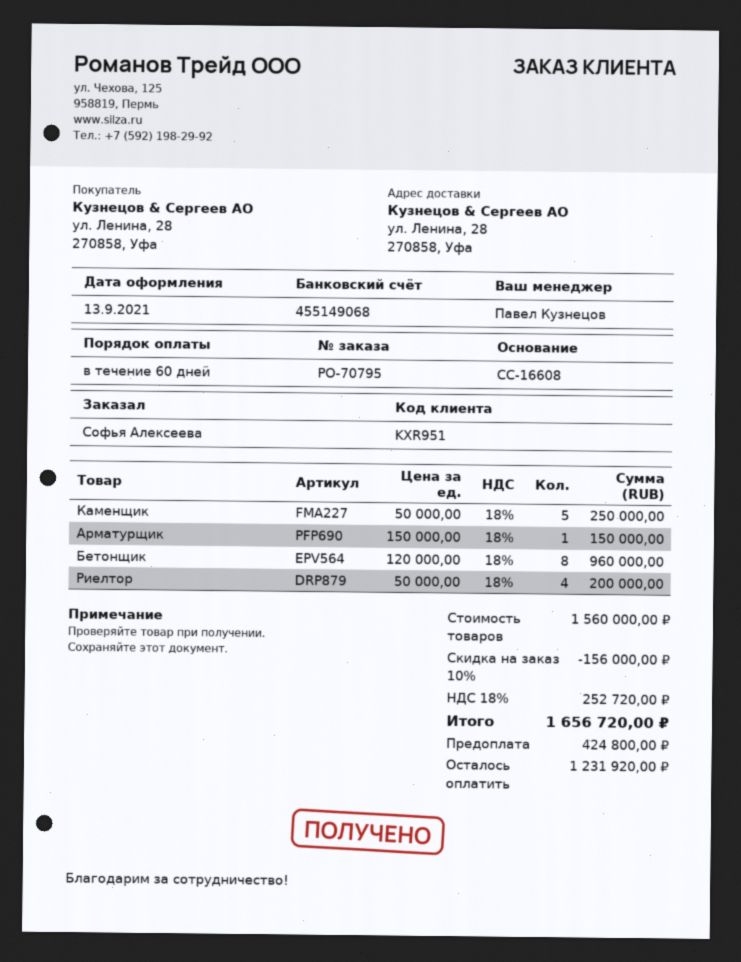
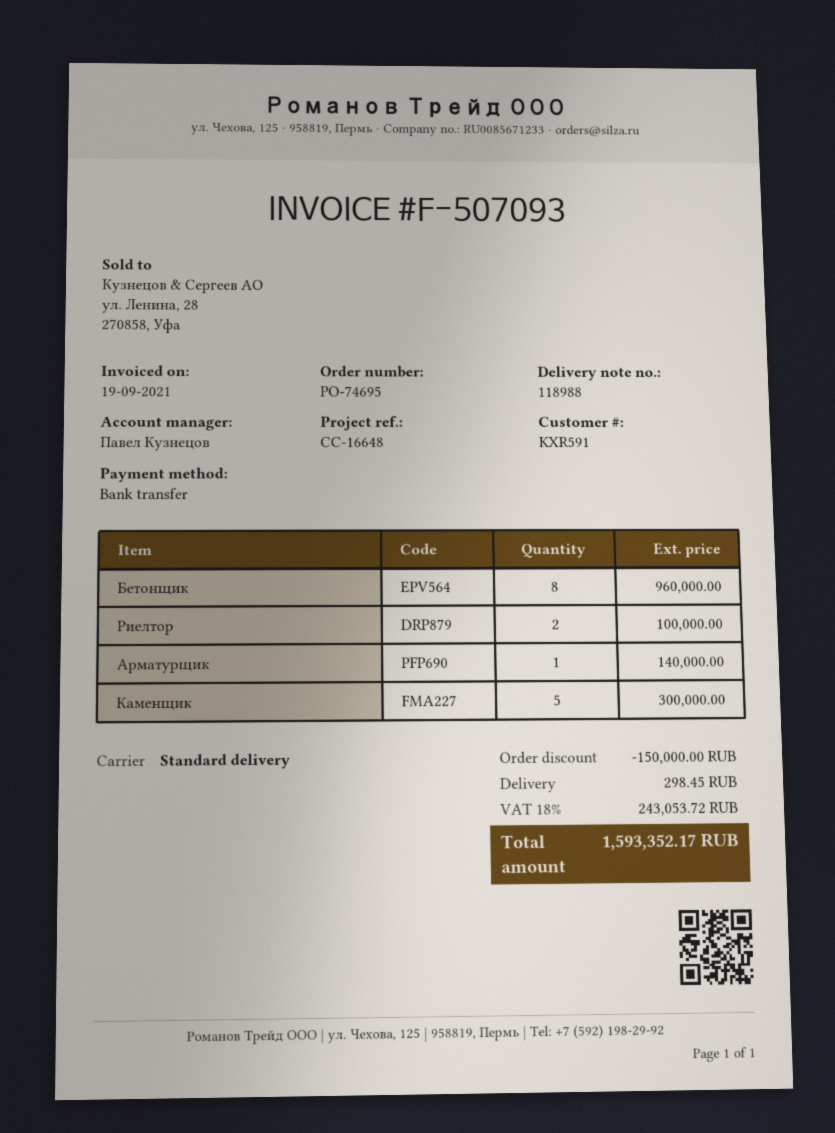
order number: PO-70795 -> PO-74695
customer number: KXR951 -> KXR591
reference: CC-16608 -> CC-16648
Каменщик: 5 for 250000.00 -> 5 for 300000.00
Арматурщик: 1 for 150000.00 -> 1 for 140000.00
Риелтор: 4 for 200000.00 -> 2 for 100000.00
discount: 156000.00 -> 150000.00
shipping: none -> 298.45
tax: 18% = 252720.00 -> 18% = 243053.72
total: 1656720.00 -> 1593352.17

